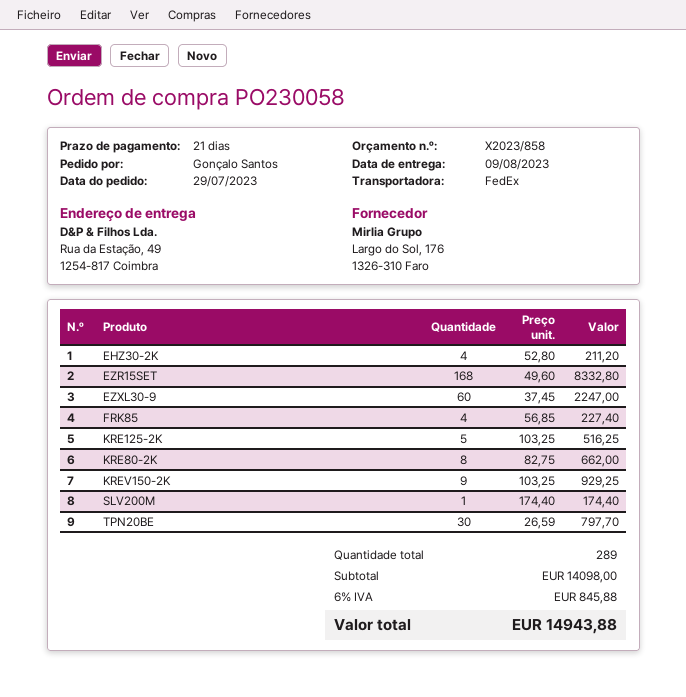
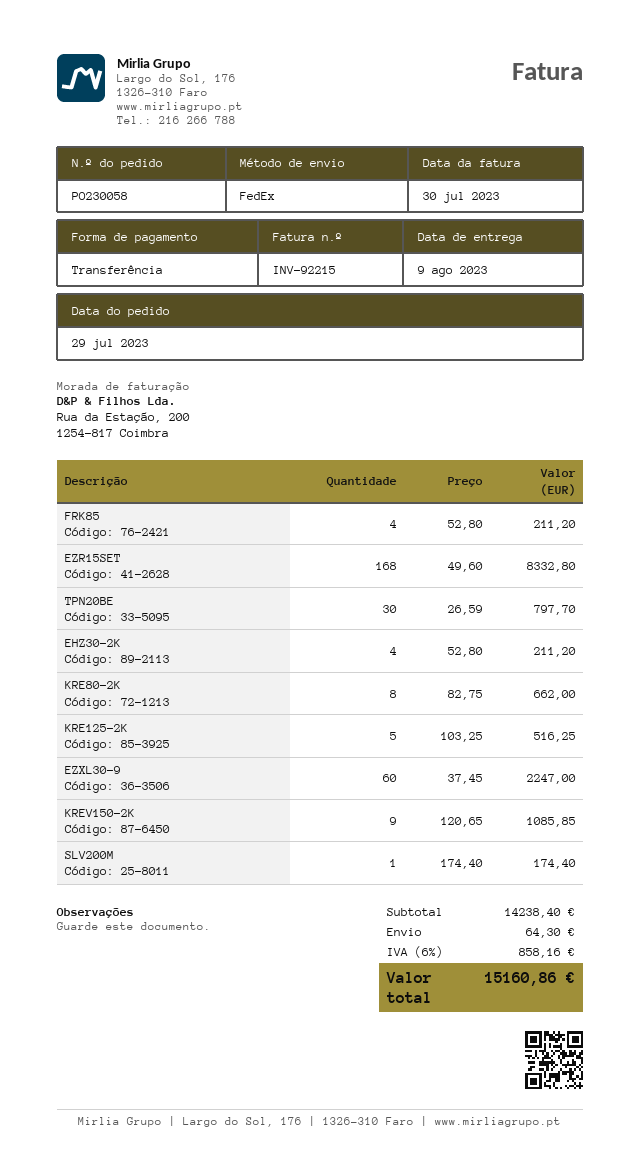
FRK85: 4 x 56.85 = 227.40 -> 4 x 52.80 = 211.20
KREV150-2K: 9 x 103.25 = 929.25 -> 9 x 120.65 = 1085.85
subtotal: 14098.00 -> 14238.40
shipping: none -> 64.30
tax: 6% = 845.88 -> 6% = 858.16
total: 14943.88 -> 15160.86

